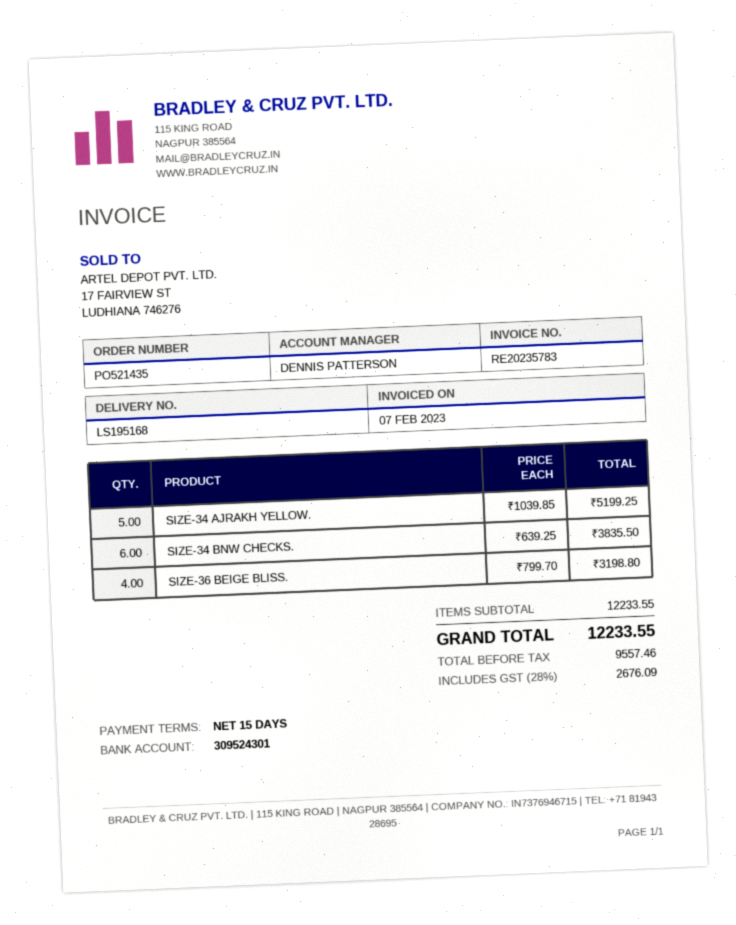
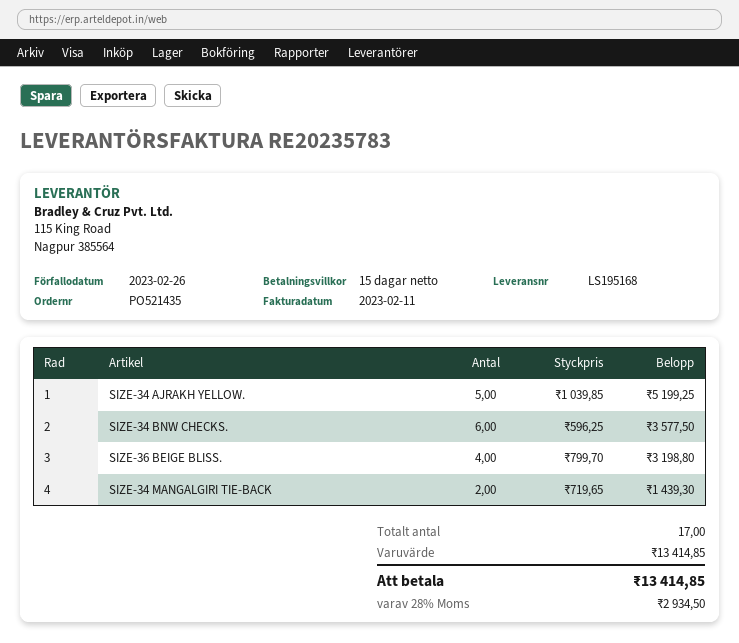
invoice date: 2023-02-07 -> 2023-02-11
SIZE-34 BNW CHECKS.: 6 x 639.25 = 3835.50 -> 6 x 596.25 = 3577.50
SIZE-34 MANGALGIRI TIE-BACK: none -> 2 x 719.65 = 1439.30
subtotal: 12233.55 -> 13414.85
tax: 28% = 2676.09 -> 28% = 2934.50
total: 12233.55 -> 13414.85

